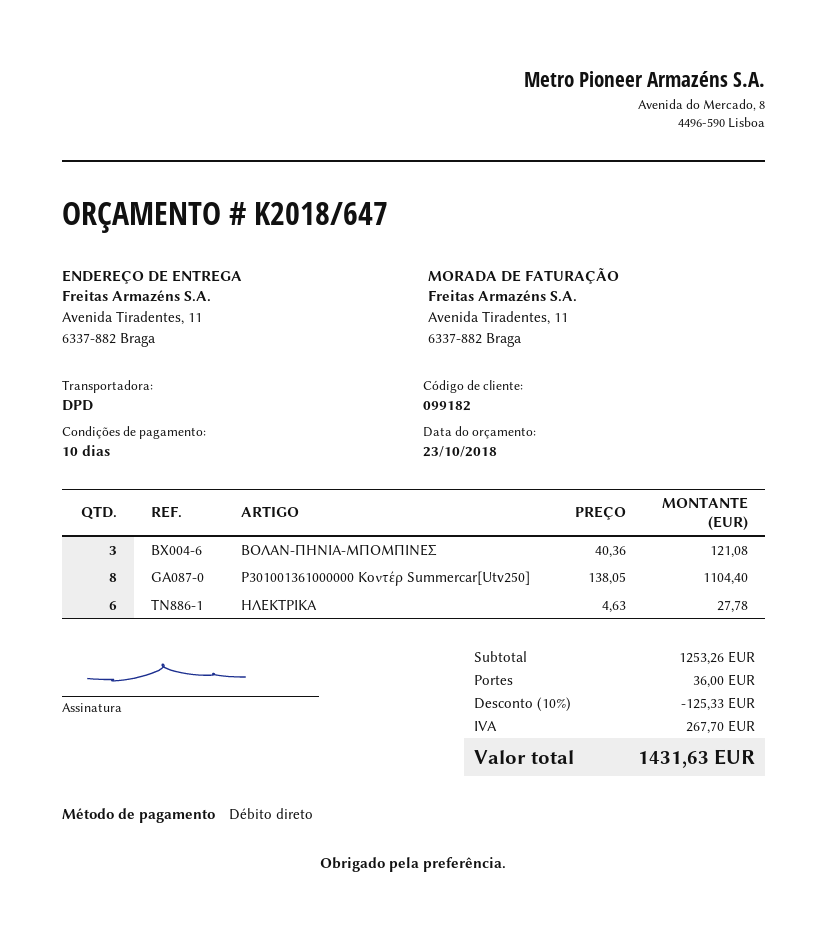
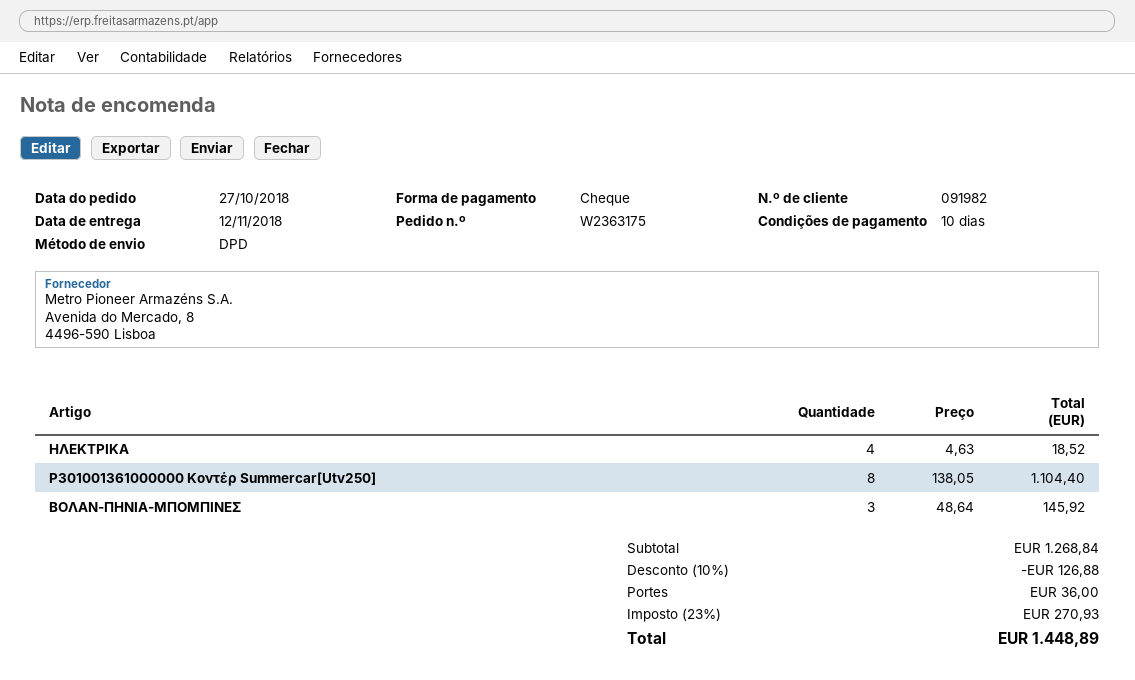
customer number: 099182 -> 091982
payment method: direct debit -> cheque
ΒΟΛΑΝ-ΠΗΝΙΑ-ΜΠΟΜΠΙΝΕΣ: 3 x 40.36 = 121.08 -> 3 x 48.64 = 145.92
ΗΛΕΚΤΡΙΚΑ: 6 x 4.63 = 27.78 -> 4 x 4.63 = 18.52
subtotal: 1253.26 -> 1268.84
discount: 10% = 125.33 -> 10% = 126.88
tax: 267.70 -> 270.93
total: 1431.63 -> 1448.89

